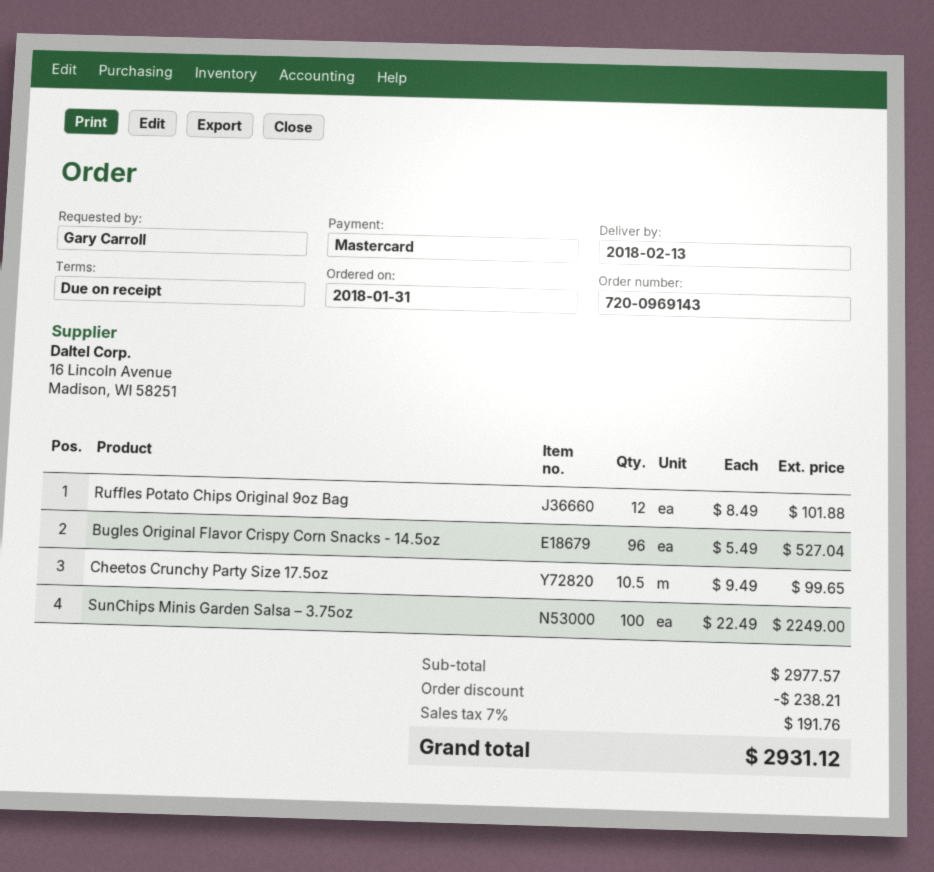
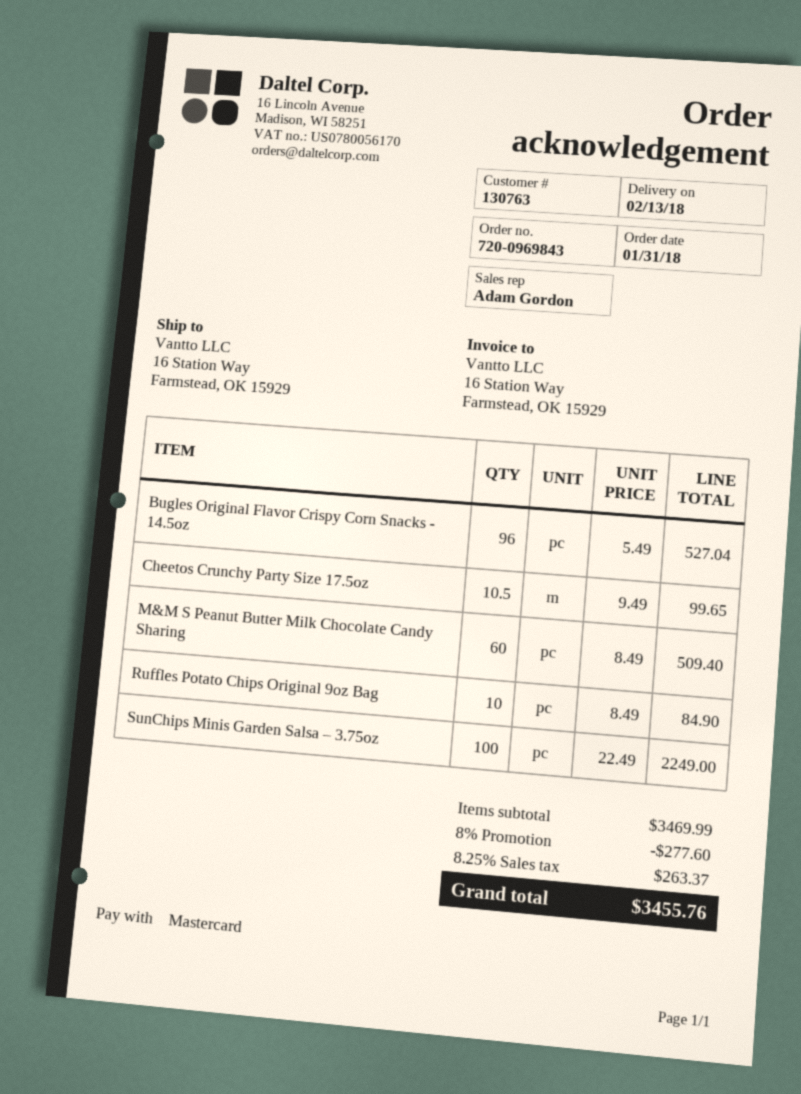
order number: 720-0969143 -> 720-0969843
Ruffles Potato Chips Original 9oz Bag: 12 x 8.49 = 101.88 -> 10 x 8.49 = 84.90
M&M S Peanut Butter Milk Chocolate Candy Sharing: none -> 60 x 8.49 = 509.40
subtotal: 2977.57 -> 3469.99
discount: 238.21 -> 277.60
tax: 7% = 191.76 -> 8.25% = 263.37
total: 2931.12 -> 3455.76

